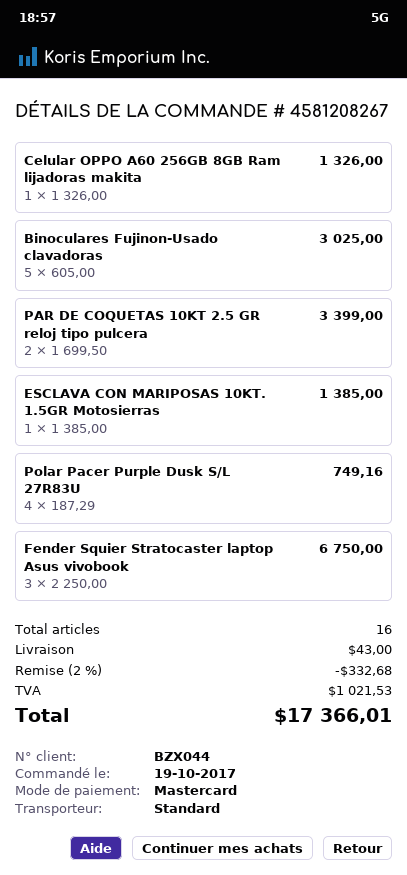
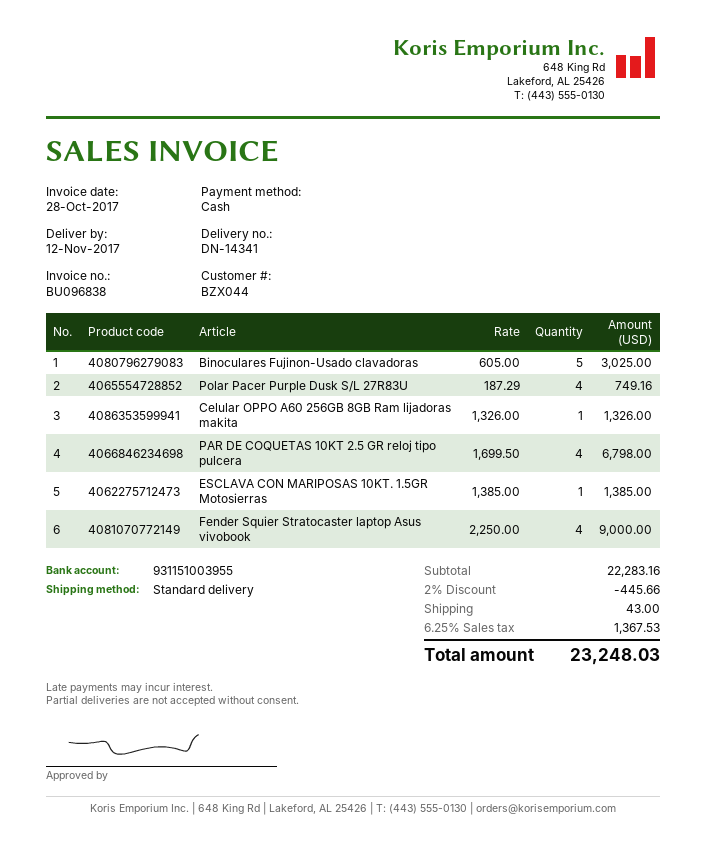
payment method: Mastercard -> cash
PAR DE COQUETAS 10KT 2.5 GR reloj tipo pulcera: 2 x 1699.50 = 3399.00 -> 4 x 1699.50 = 6798.00
Fender Squier Stratocaster laptop Asus vivobook: 3 x 2250.00 = 6750.00 -> 4 x 2250.00 = 9000.00
discount: 2% = 332.68 -> 2% = 445.66
tax: 1021.53 -> 1367.53
total: 17366.01 -> 23248.03

